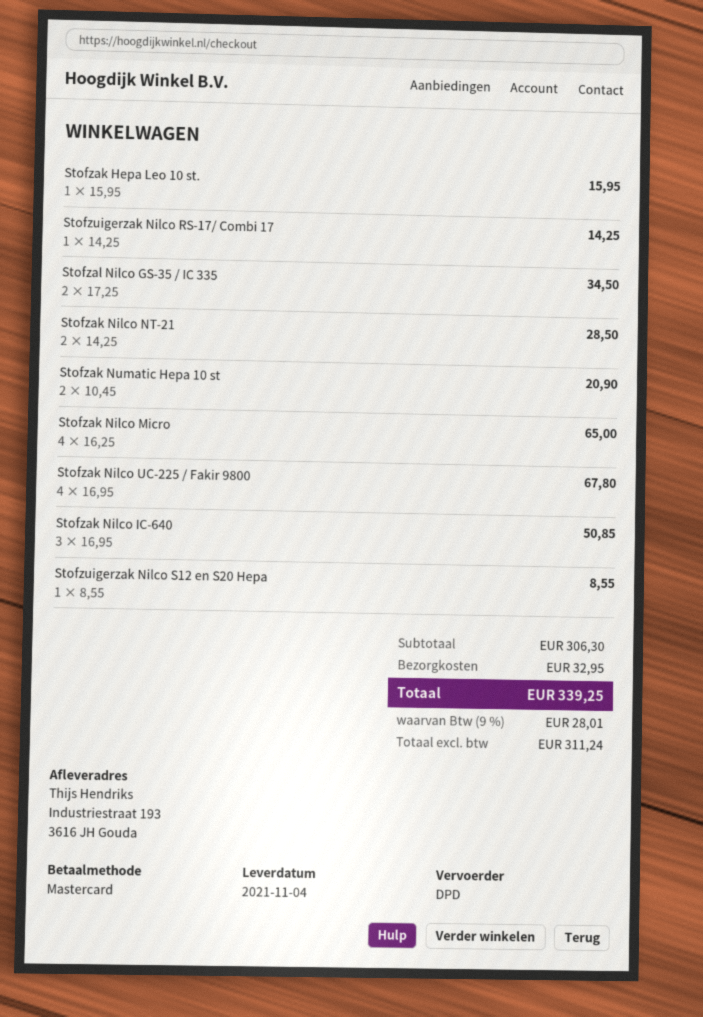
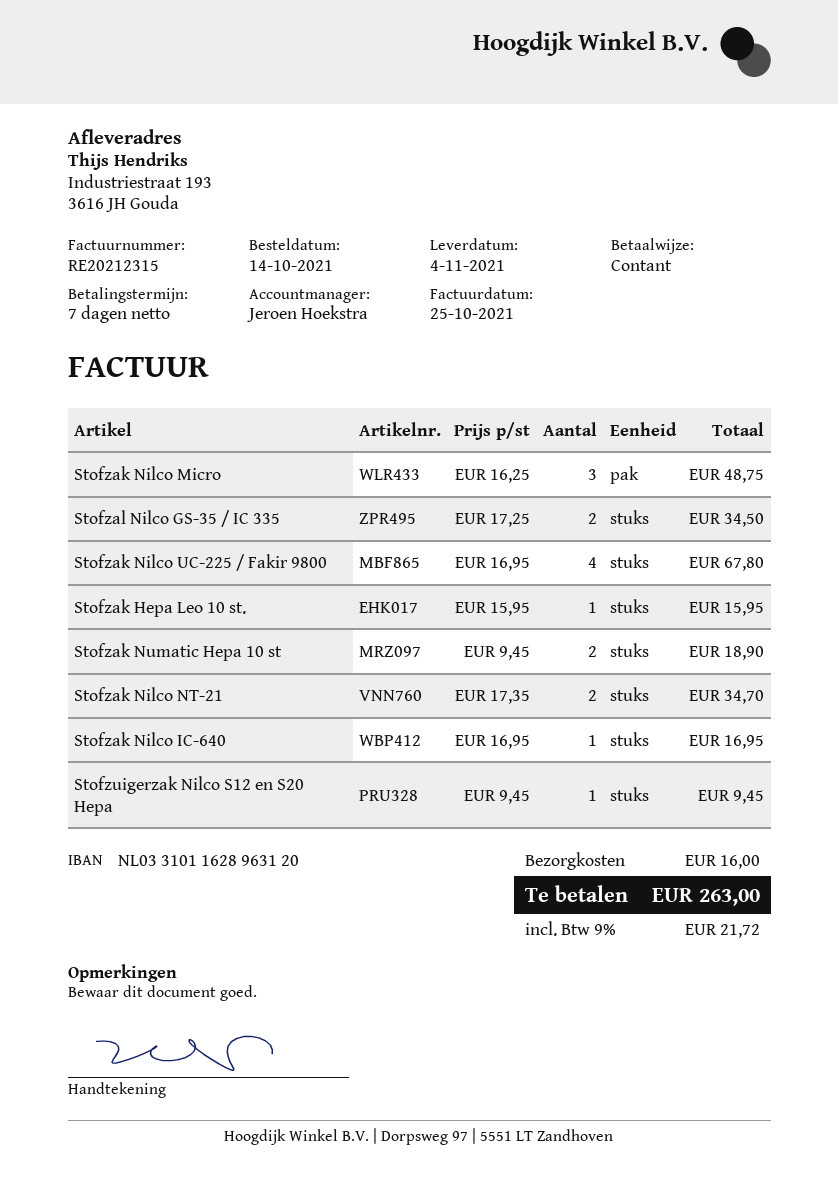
payment method: Mastercard -> cash
Stofzuigerzak Nilco RS-17/ Combi 17: 1 x 14.25 = 14.25 -> none
Stofzak Nilco NT-21: 2 x 14.25 = 28.50 -> 2 x 17.35 = 34.70
Stofzak Numatic Hepa 10 st: 2 x 10.45 = 20.90 -> 2 x 9.45 = 18.90
Stofzak Nilco Micro: 4 x 16.25 = 65.00 -> 3 x 16.25 = 48.75
Stofzak Nilco IC-640: 3 x 16.95 = 50.85 -> 1 x 16.95 = 16.95
Stofzuigerzak Nilco S12 en S20 Hepa: 1 x 8.55 = 8.55 -> 1 x 9.45 = 9.45
shipping: 32.95 -> 16.00
tax: 9% = 28.01 -> 9% = 21.72
total: 339.25 -> 263.00

